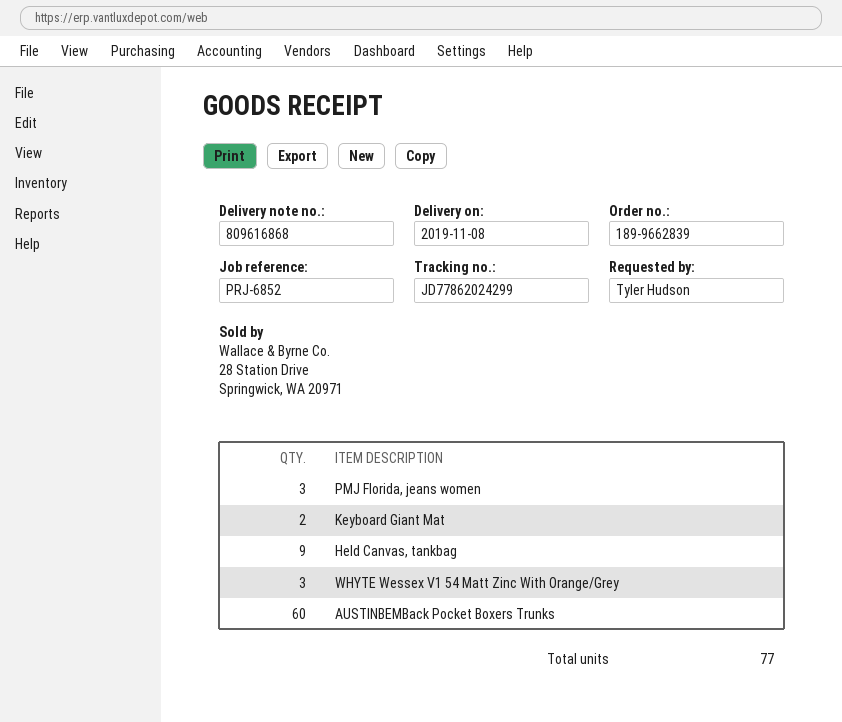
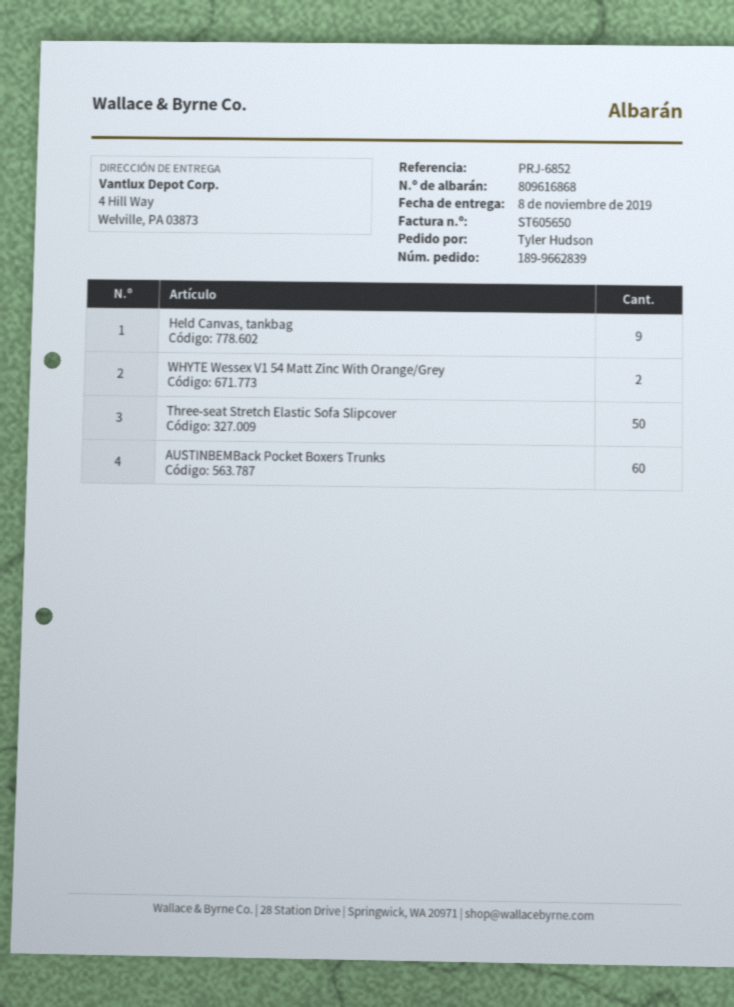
PMJ Florida, jeans women: 3 -> none
Keyboard Giant Mat: 2 -> none
WHYTE Wessex V1 54 Matt Zinc With Orange/Grey: 3 -> 2
Three-seat Stretch Elastic Sofa Slipcover: none -> 50

